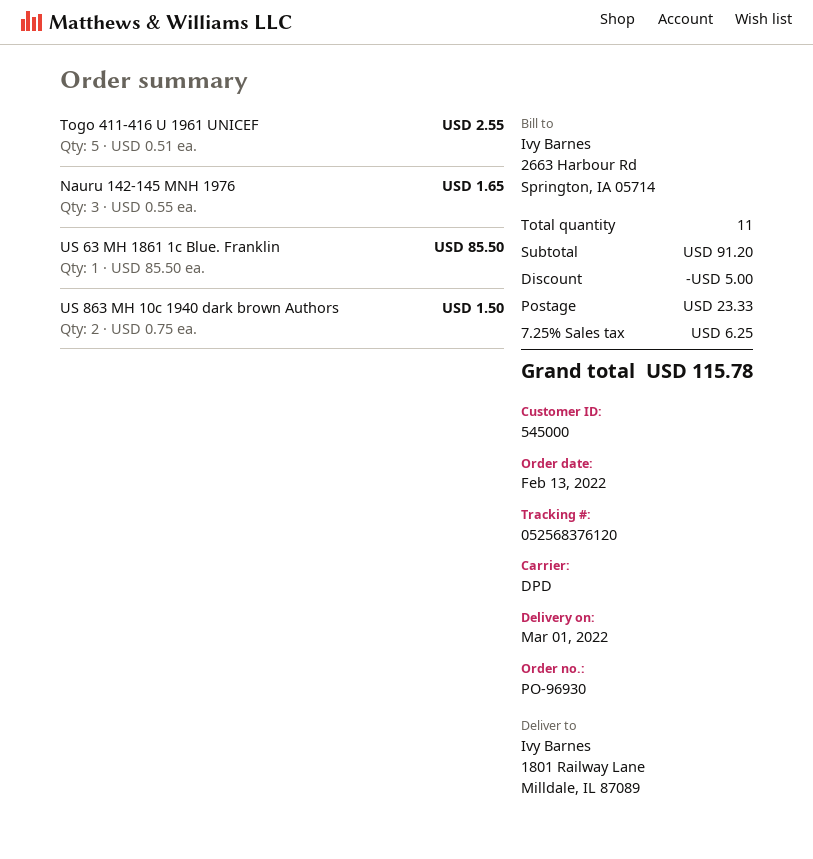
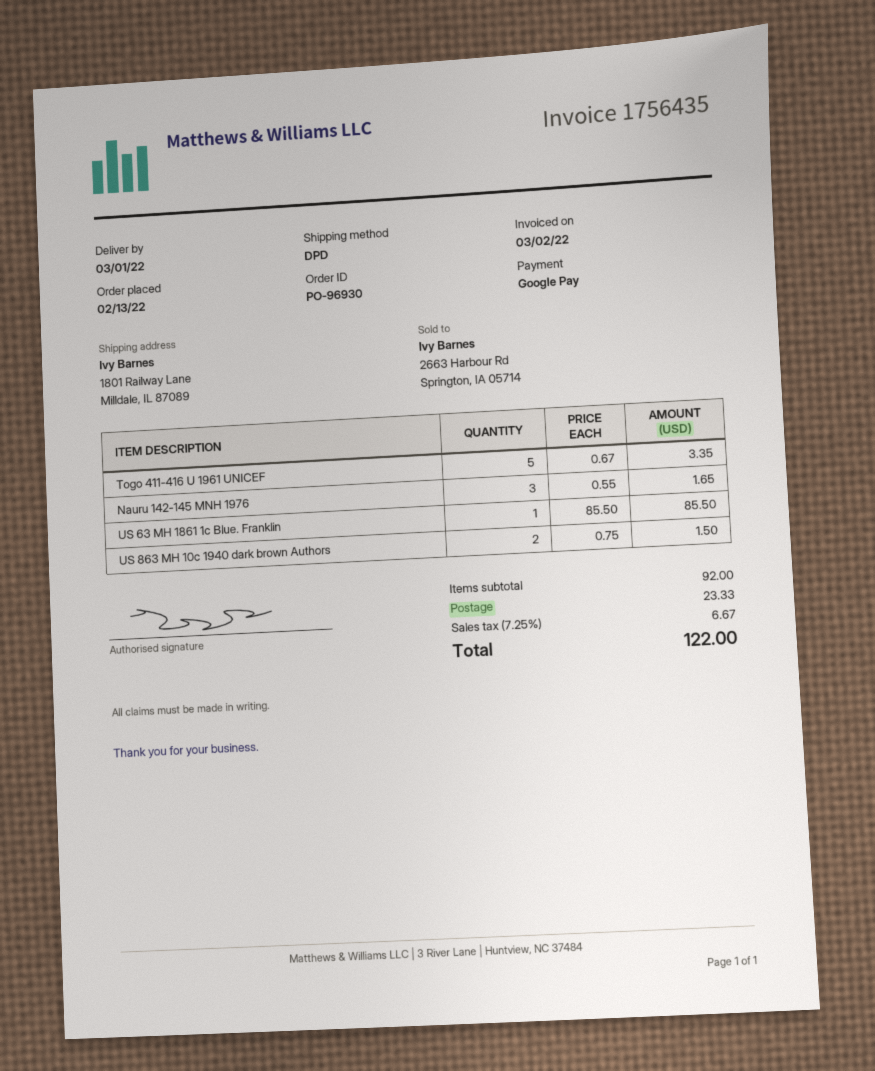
Togo 411-416 U 1961 UNICEF: 5 x 0.51 = 2.55 -> 5 x 0.67 = 3.35
subtotal: 91.20 -> 92.00
discount: 5.00 -> none
tax: 7.25% = 6.25 -> 7.25% = 6.67
total: 115.78 -> 122.00

